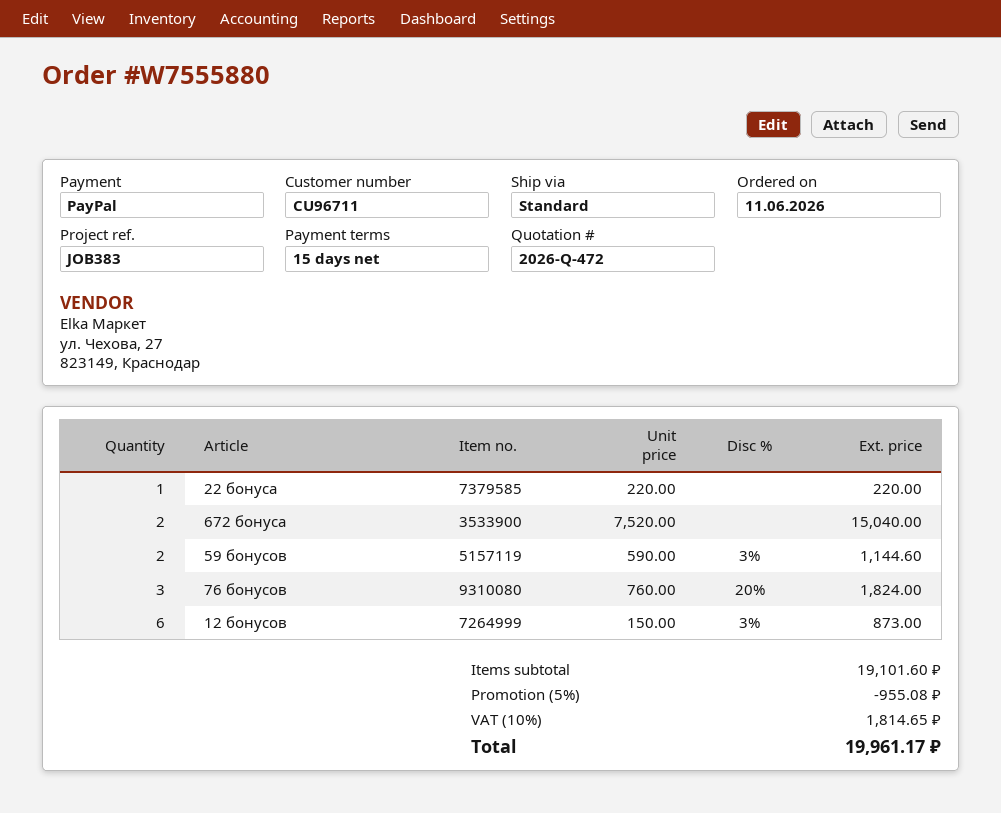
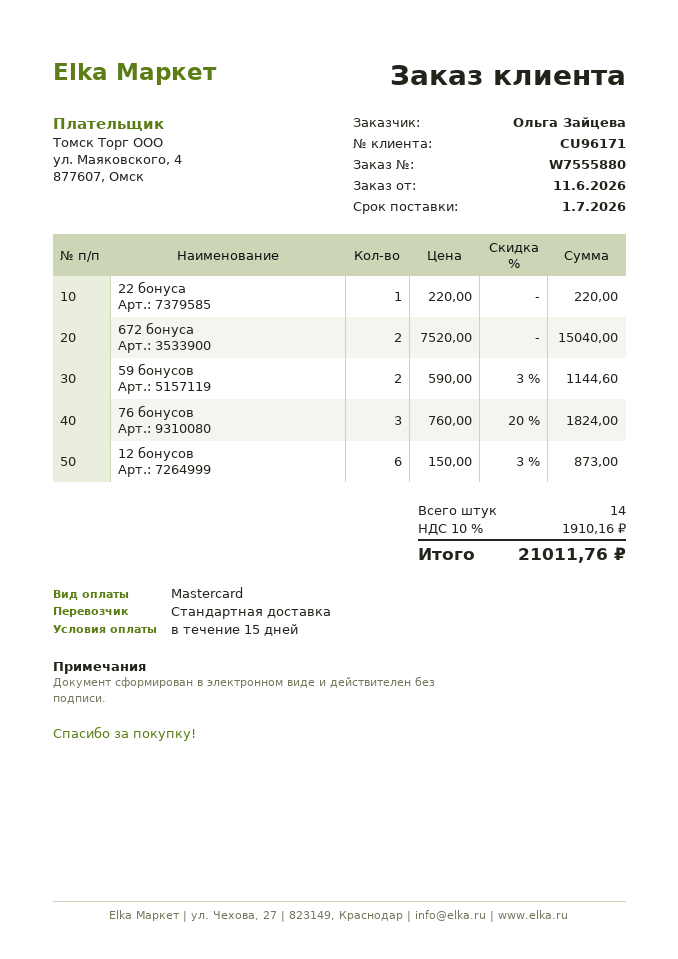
customer number: CU96711 -> CU96171
payment method: PayPal -> Mastercard
discount: 5% = 955.08 -> none
tax: 10% = 1814.65 -> 10% = 1910.16
total: 19961.17 -> 21011.76

